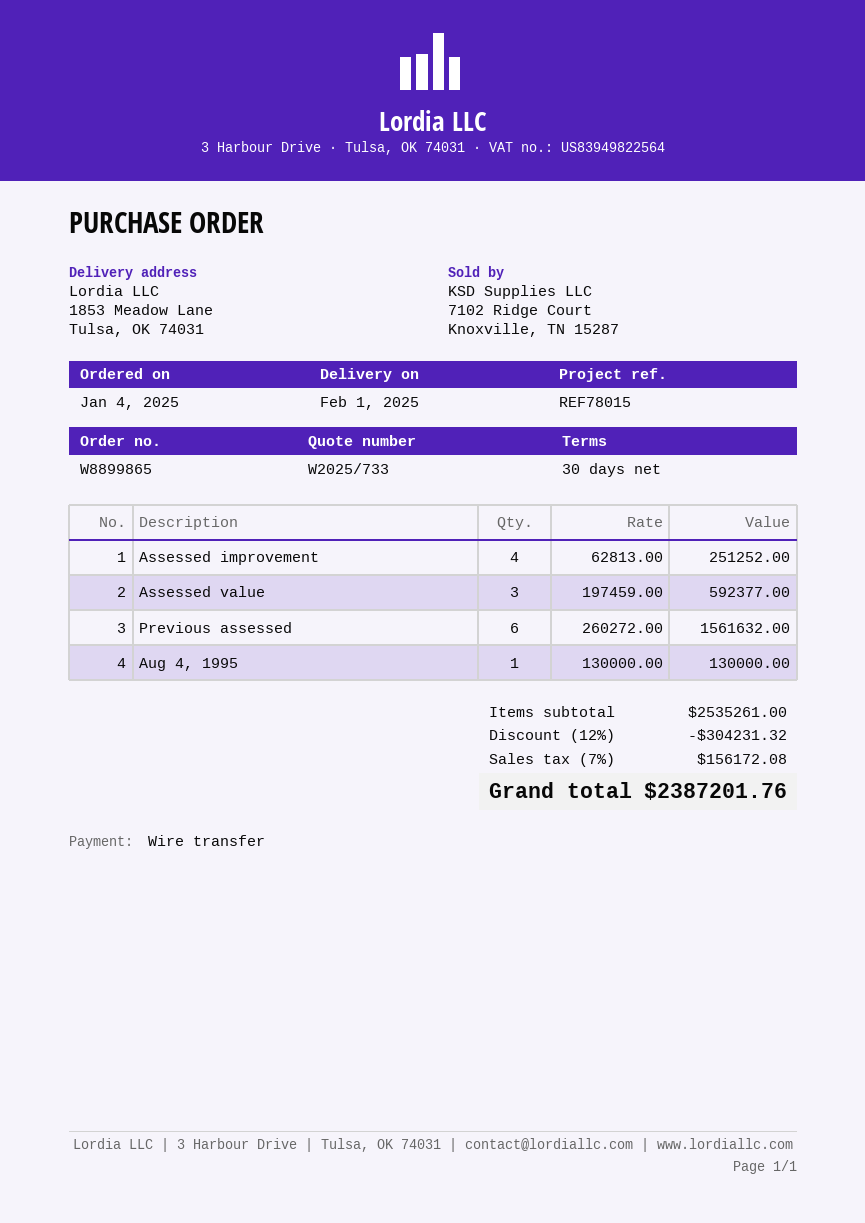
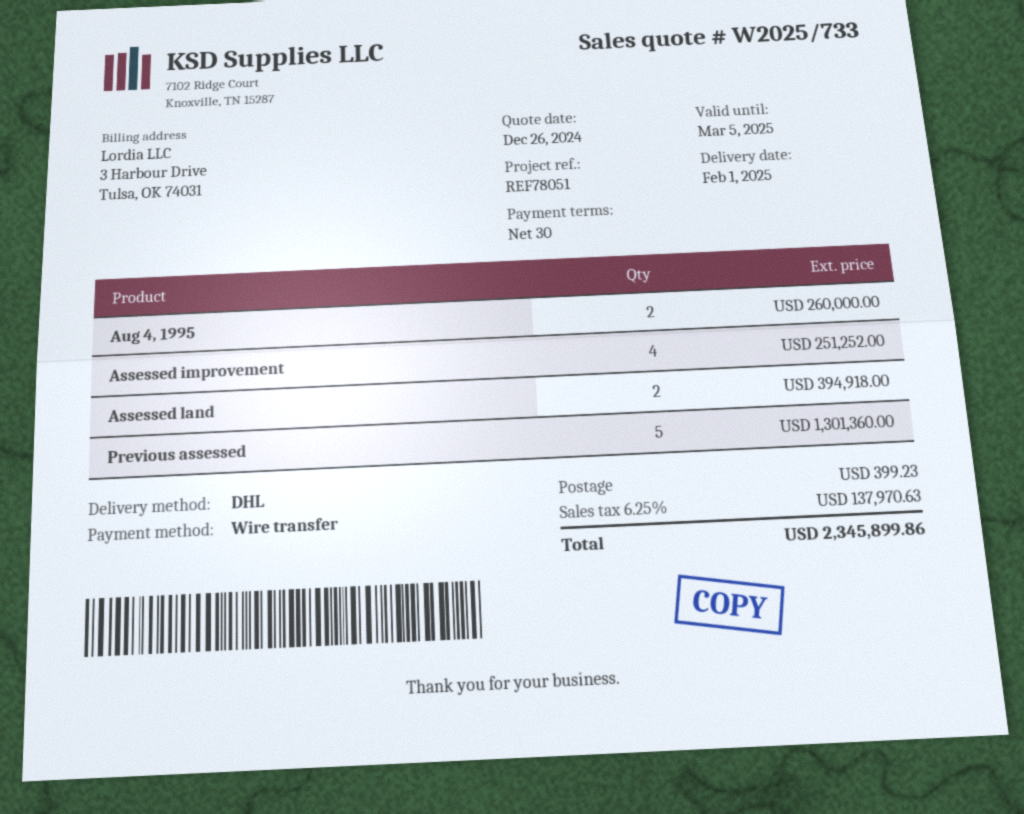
reference: REF78015 -> REF78051
Assessed value: 3 for 592377.00 -> none
Previous assessed: 6 for 1561632.00 -> 5 for 1301360.00
Aug 4, 1995: 1 for 130000.00 -> 2 for 260000.00
Assessed land: none -> 2 for 394918.00
discount: 12% = 304231.32 -> none
shipping: none -> 399.23
tax: 7% = 156172.08 -> 6.25% = 137970.63
total: 2387201.76 -> 2345899.86

